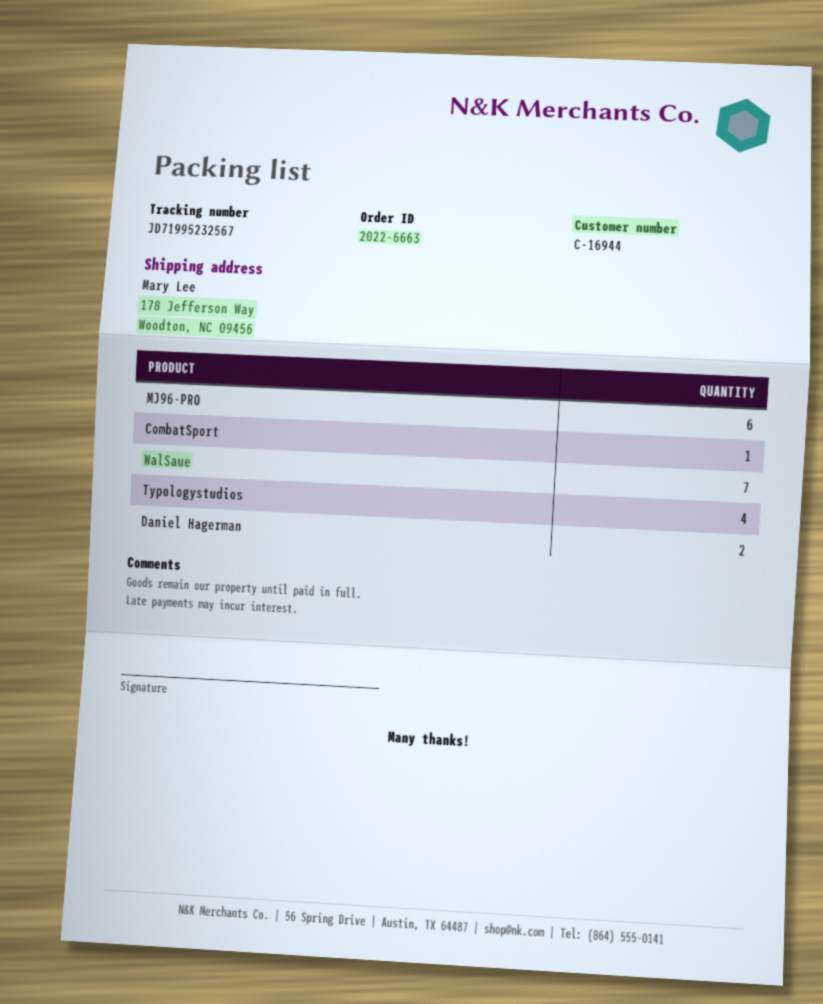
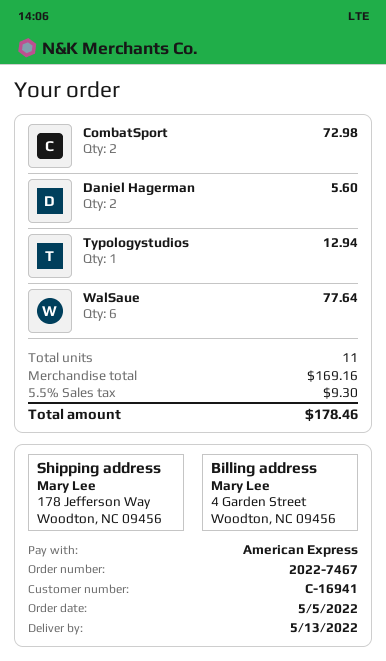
order number: 2022-6663 -> 2022-7467
customer number: C-16944 -> C-16941
MJ96-PRO: 6 -> none
CombatSport: 1 -> 2
WalSaue: 7 -> 6
Typologystudios: 4 -> 1

